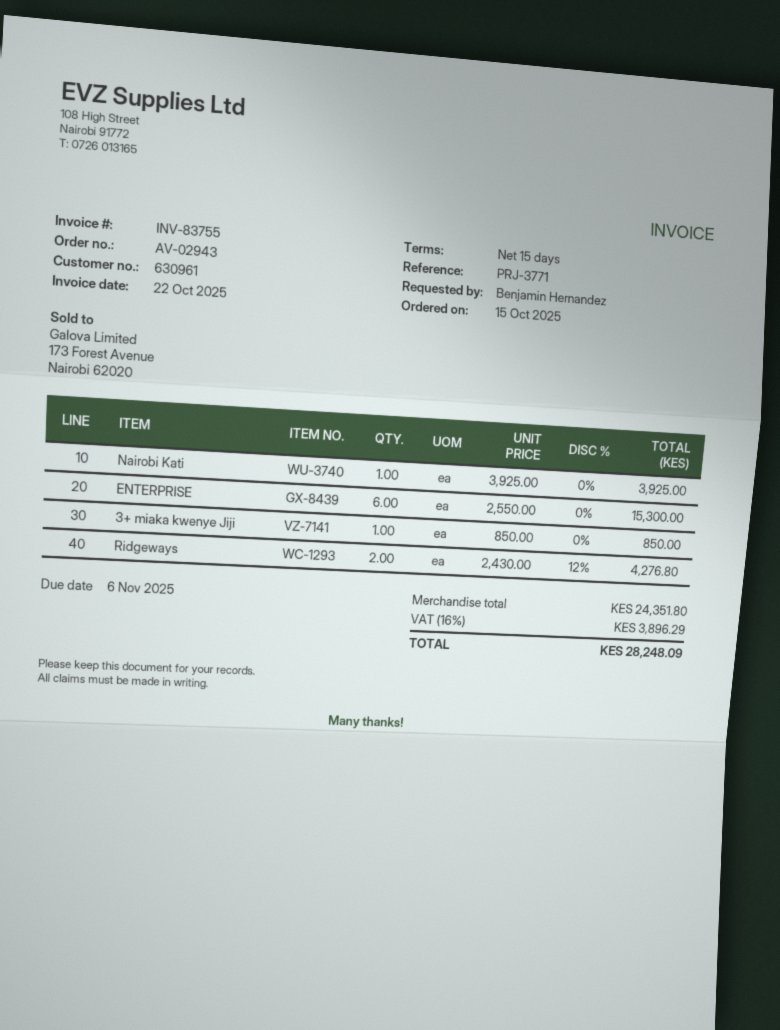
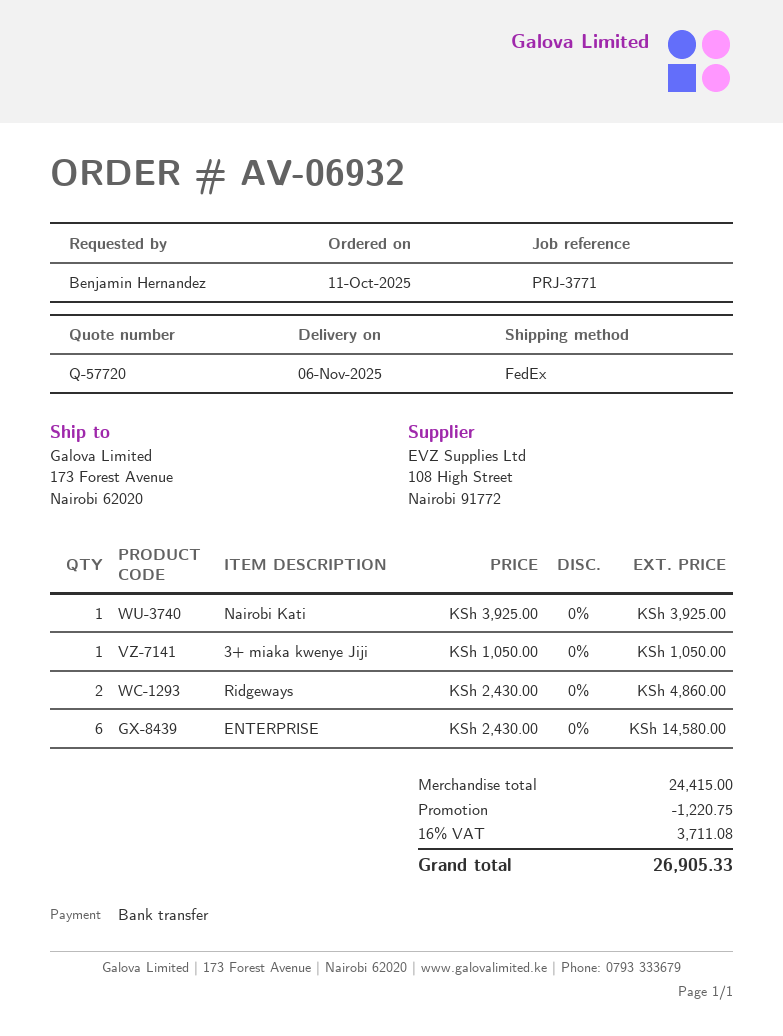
order number: AV-02943 -> AV-06932
order date: 2025-10-15 -> 2025-10-11
ENTERPRISE: 6 x 2550.00 = 15300.00 -> 6 x 2430.00 = 14580.00
3+ miaka kwenye Jiji: 1 x 850.00 = 850.00 -> 1 x 1050.00 = 1050.00
Ridgeways: 2 x 2430.00 - 12% = 4276.80 -> 2 x 2430.00 = 4860.00
subtotal: 24351.80 -> 24415.00
discount: none -> 1220.75
tax: 16% = 3896.29 -> 16% = 3711.08
total: 28248.09 -> 26905.33

